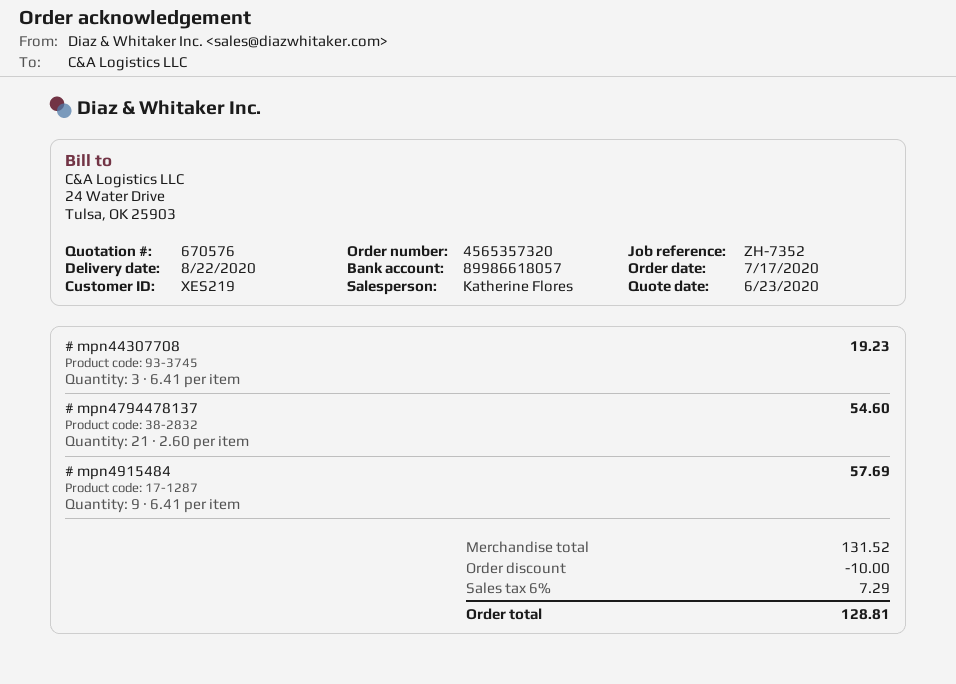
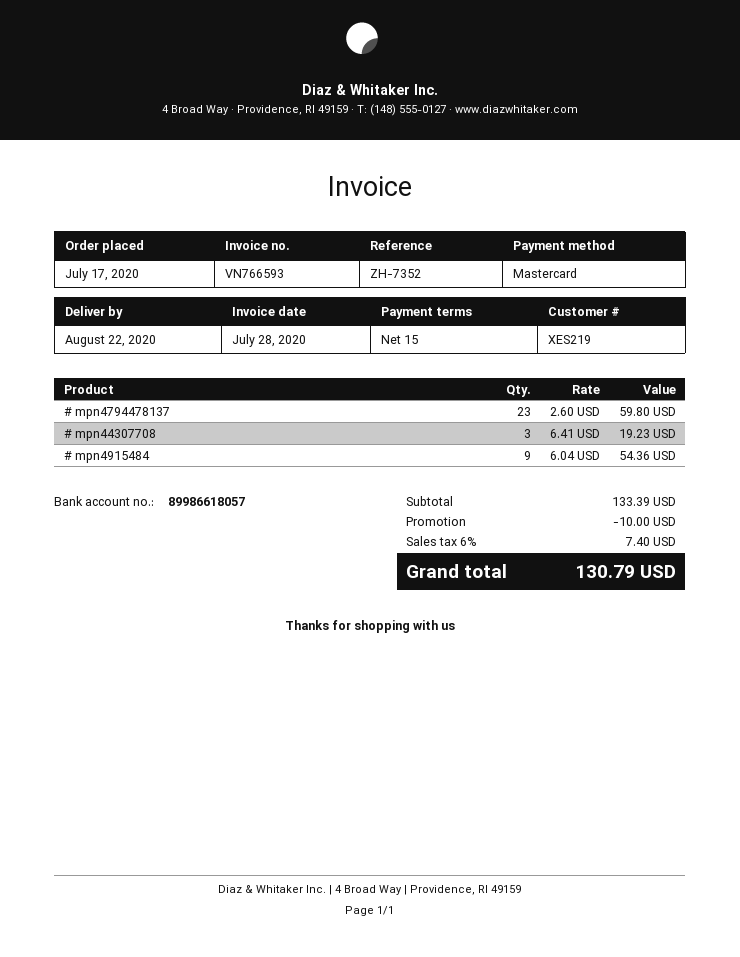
# mpn4794478137: 21 x 2.60 = 54.60 -> 23 x 2.60 = 59.80
# mpn4915484: 9 x 6.41 = 57.69 -> 9 x 6.04 = 54.36
subtotal: 131.52 -> 133.39
tax: 6% = 7.29 -> 6% = 7.40
total: 128.81 -> 130.79

